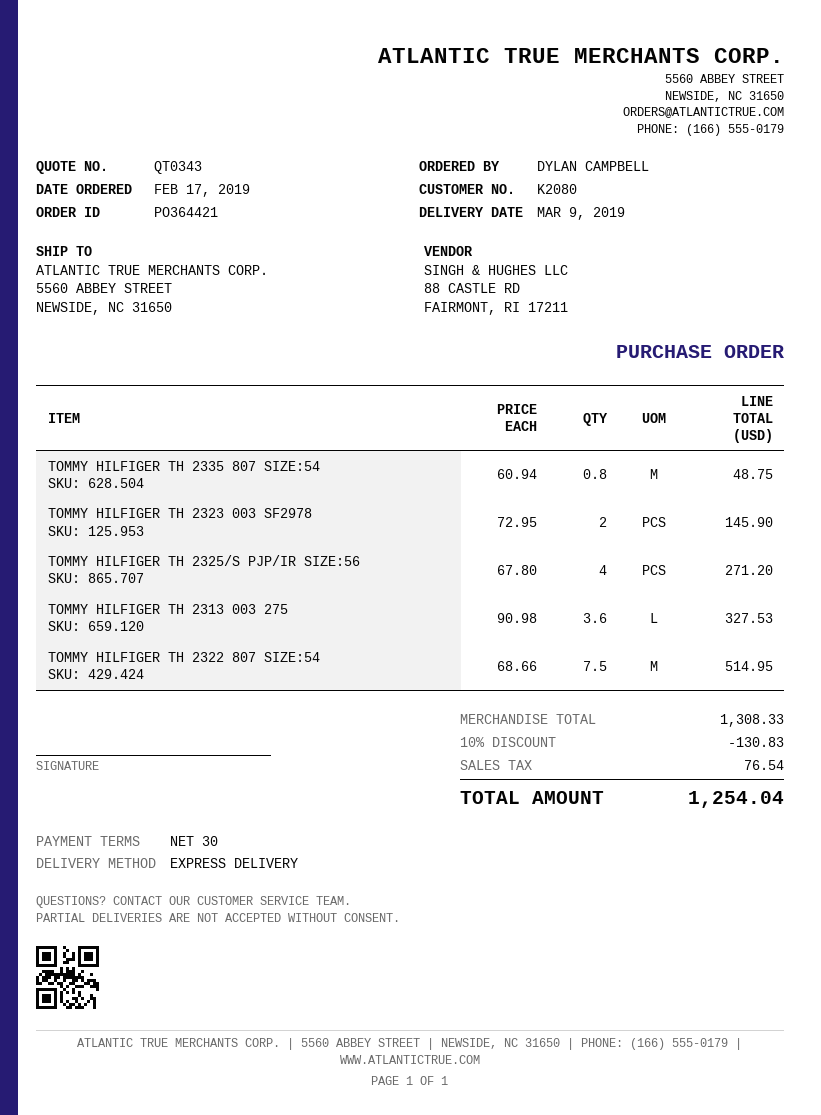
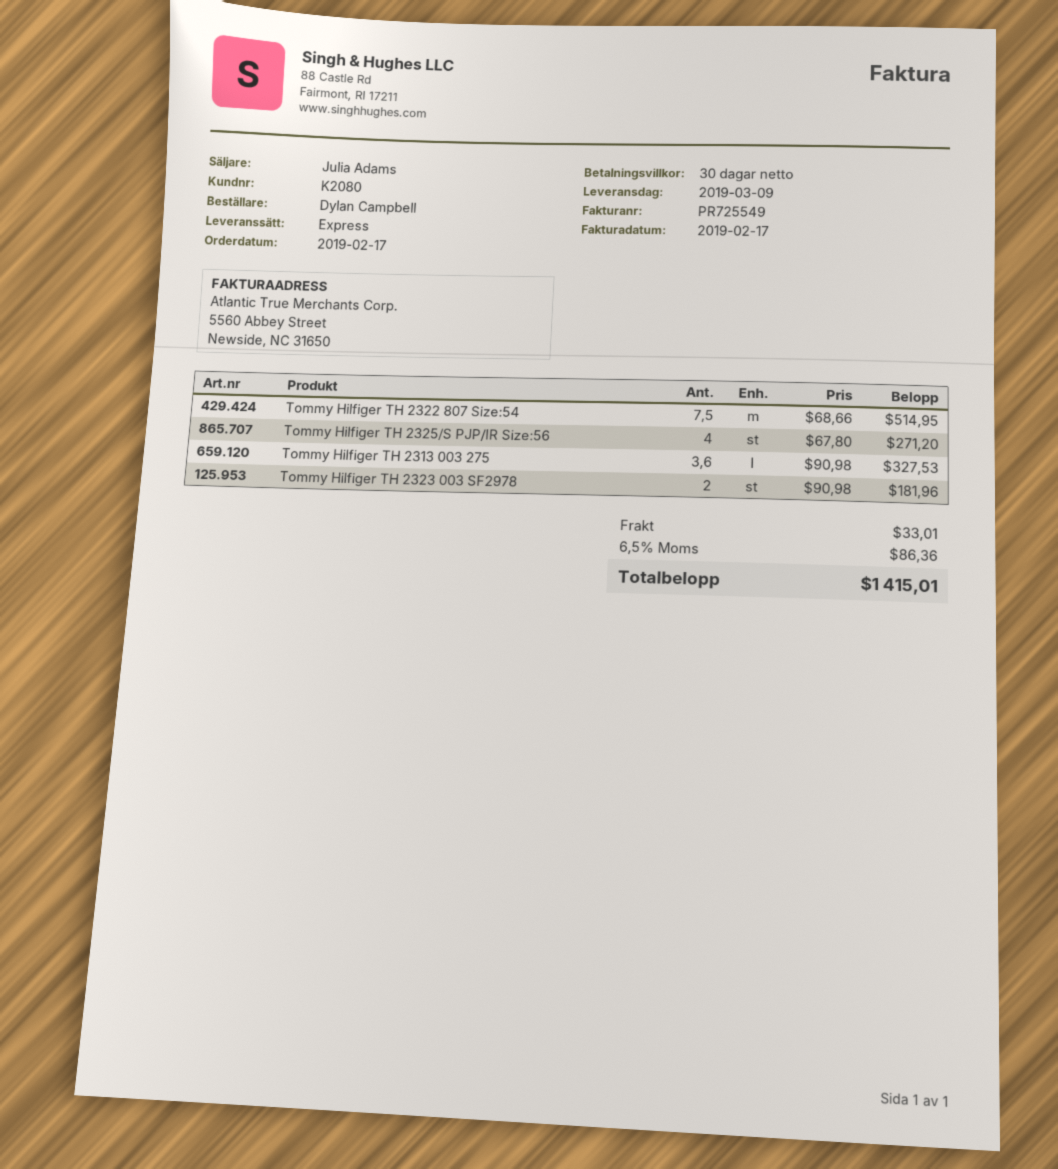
TOMMY HILFIGER TH 2335 807 SIZE:54: 0.8 x 60.94 = 48.75 -> none
TOMMY HILFIGER TH 2323 003 SF2978: 2 x 72.95 = 145.90 -> 2 x 90.98 = 181.96
discount: 10% = 130.83 -> none
shipping: none -> 33.01
tax: 76.54 -> 86.36
total: 1254.04 -> 1415.01

